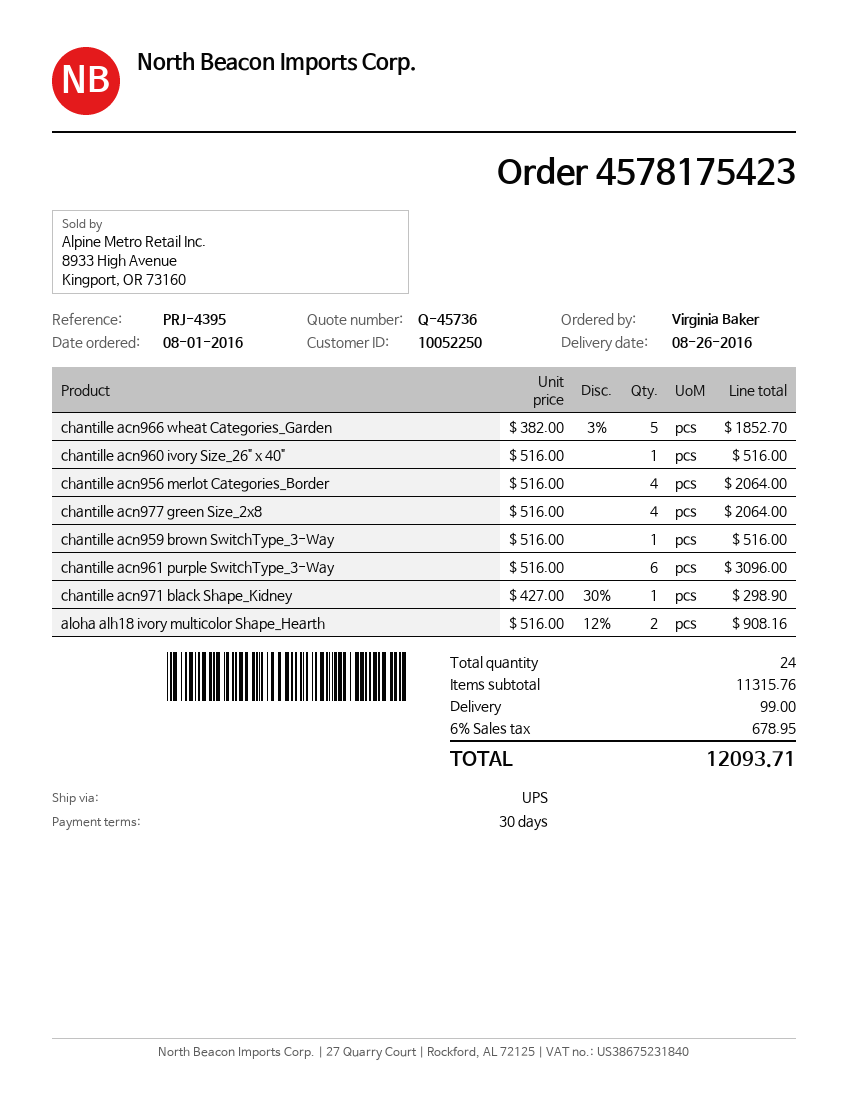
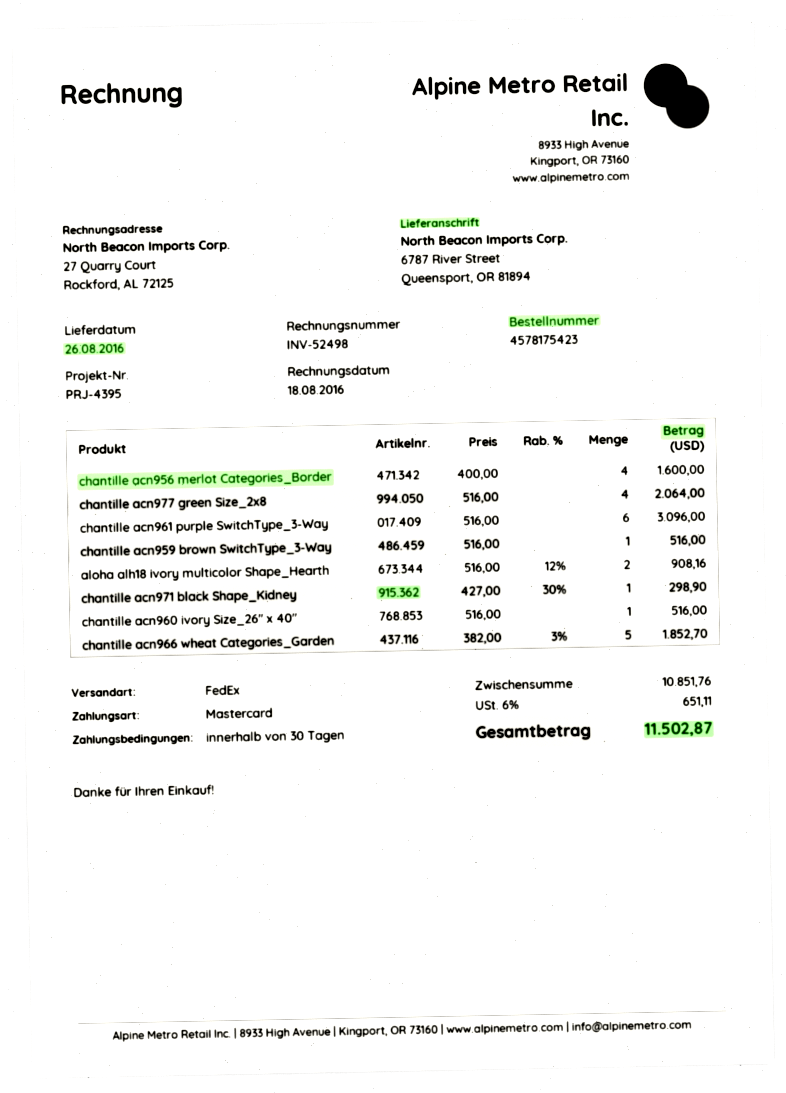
shipping method: UPS -> FedEx
chantille acn956 merlot Categories_Border: 4 x 516.00 = 2064.00 -> 4 x 400.00 = 1600.00
subtotal: 11315.76 -> 10851.76
shipping: 99.00 -> none
tax: 6% = 678.95 -> 6% = 651.11
total: 12093.71 -> 11502.87

